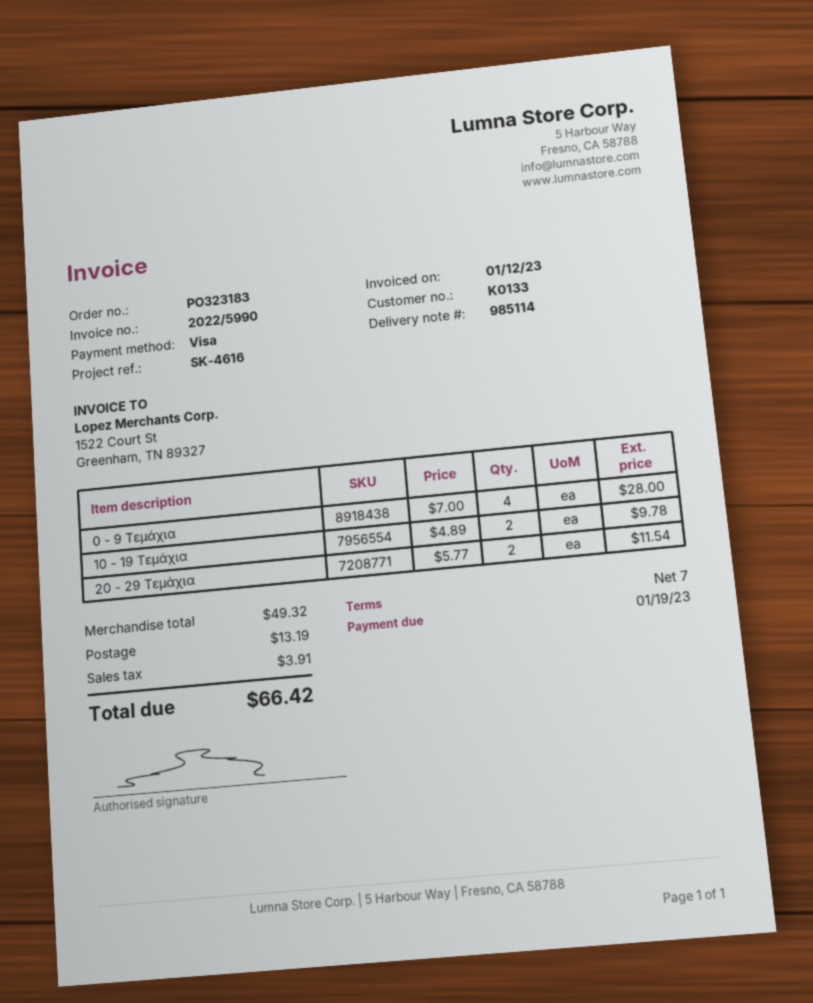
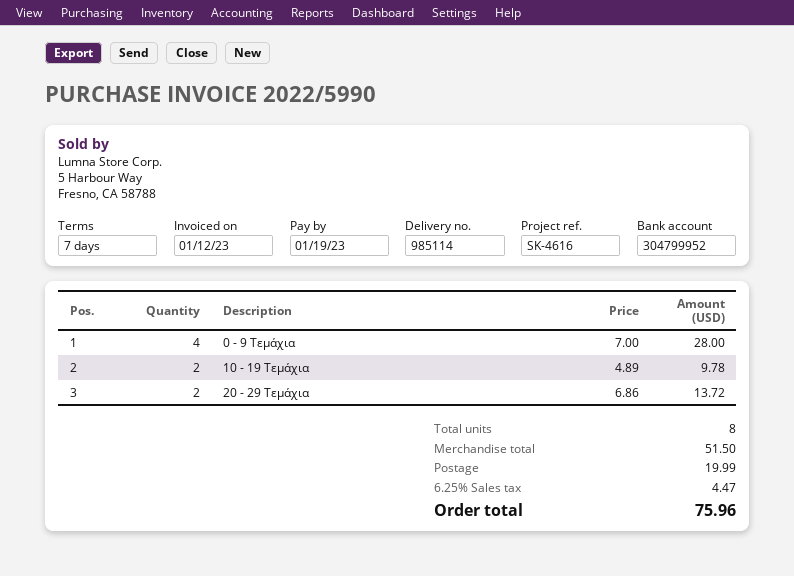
20 - 29 Τεμάχια: 2 x 5.77 = 11.54 -> 2 x 6.86 = 13.72
subtotal: 49.32 -> 51.50
shipping: 13.19 -> 19.99
tax: 3.91 -> 4.47
total: 66.42 -> 75.96

